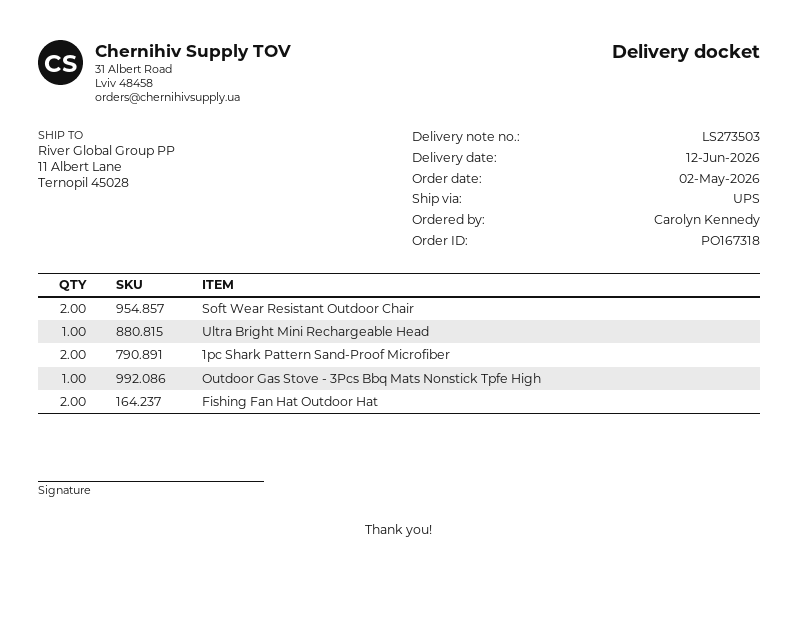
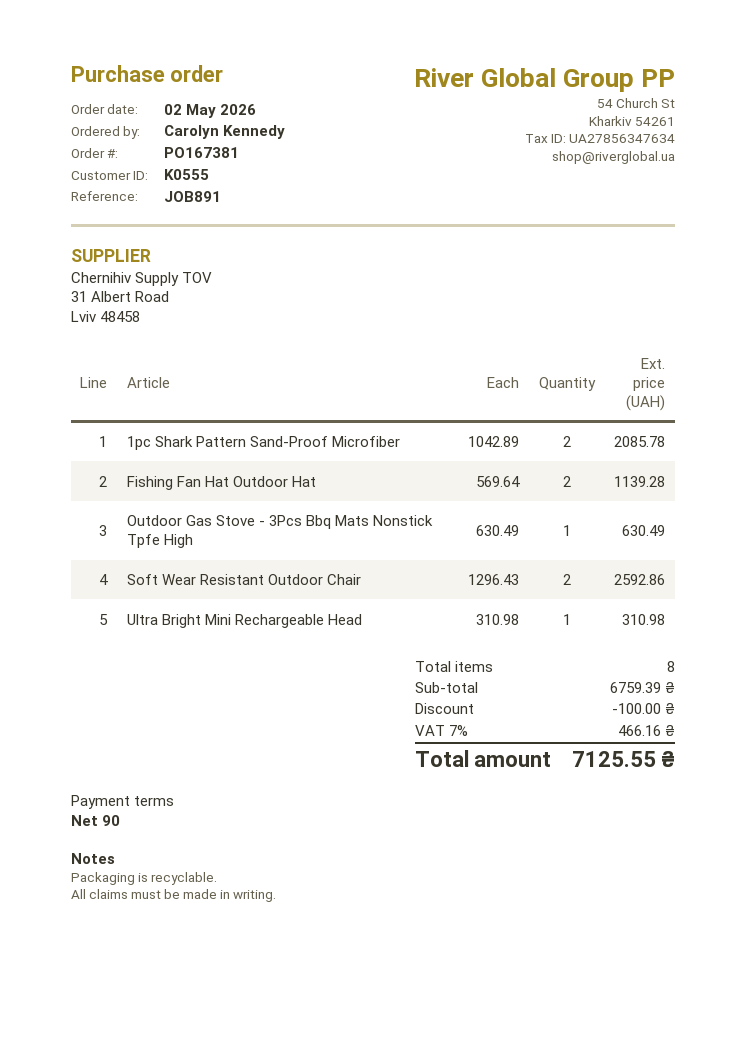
order number: PO167318 -> PO167381

